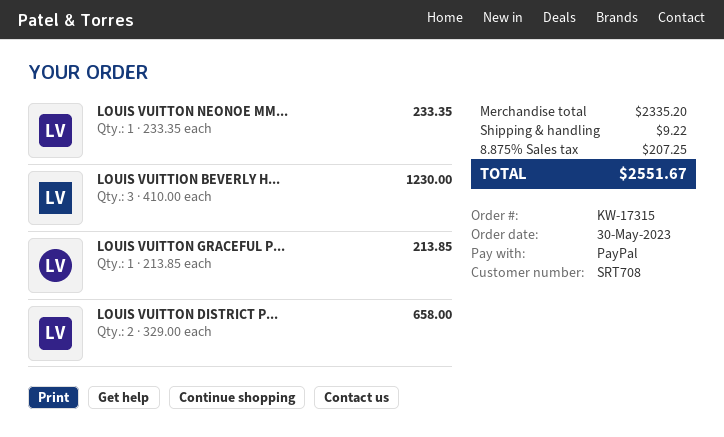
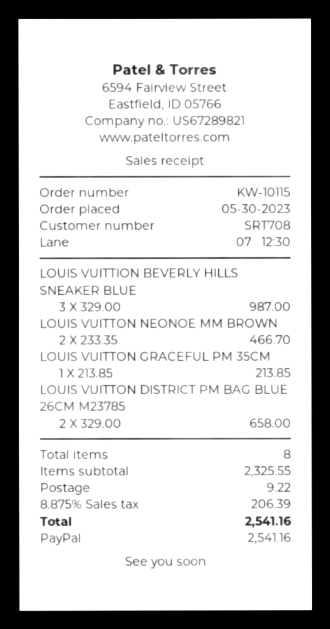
order number: KW-17315 -> KW-10115
LOUIS VUITTON NEONOE MM...: 1 x 233.35 = 233.35 -> 2 x 233.35 = 466.70
LOUIS VUITTION BEVERLY H...: 3 x 410.00 = 1230.00 -> 3 x 329.00 = 987.00
subtotal: 2335.20 -> 2325.55
tax: 8.875% = 207.25 -> 8.875% = 206.39
total: 2551.67 -> 2541.16

